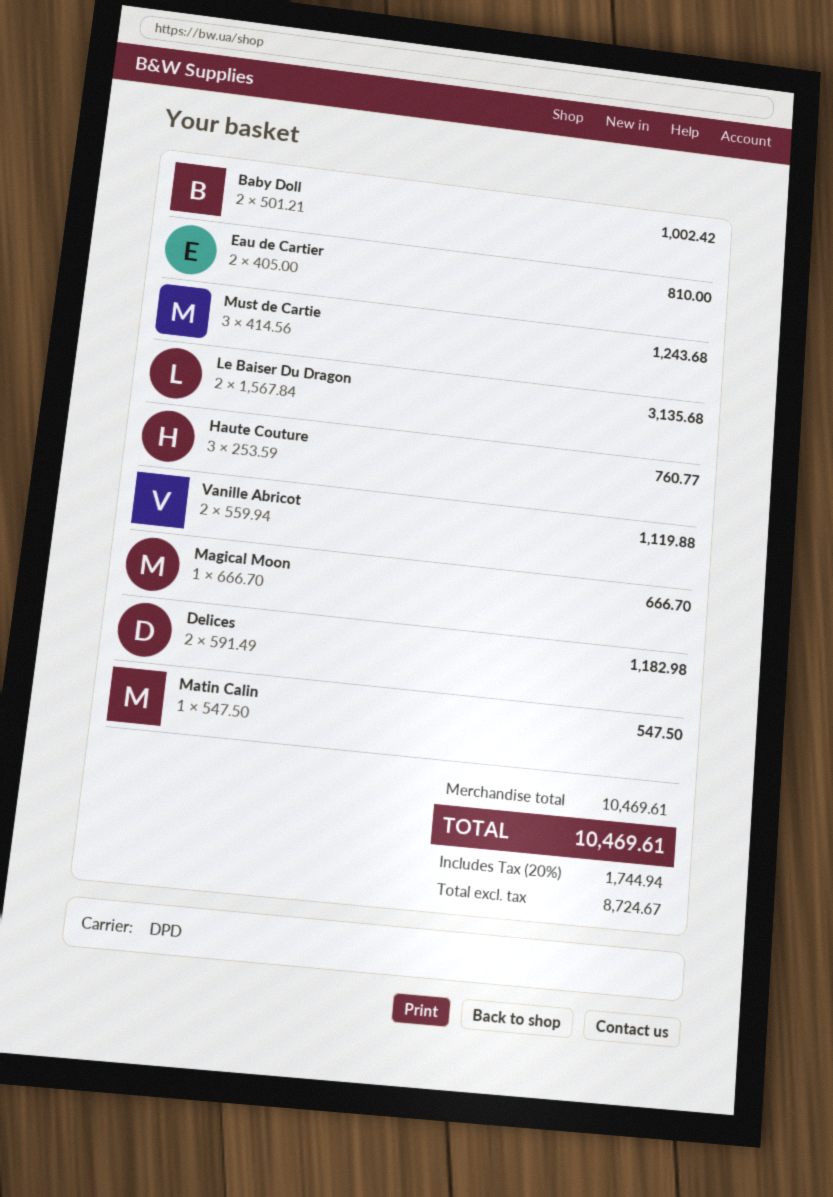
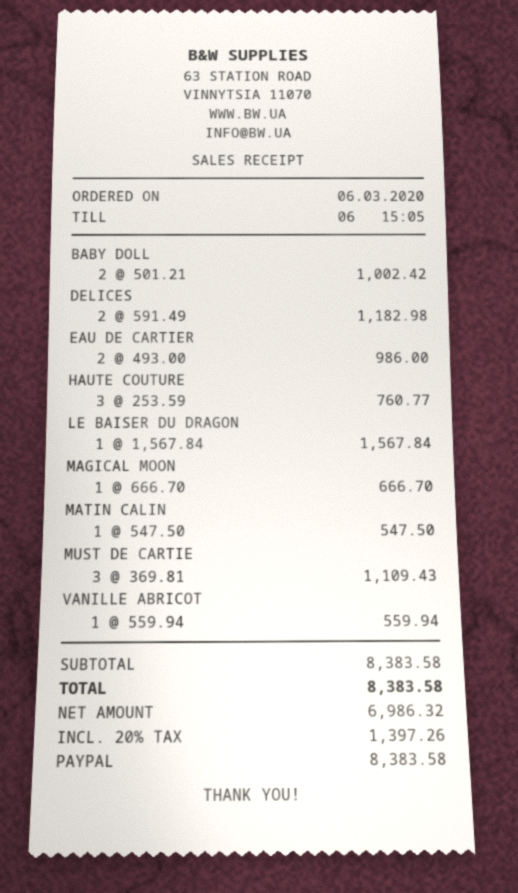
Eau de Cartier: 2 x 405.00 = 810.00 -> 2 x 493.00 = 986.00
Must de Cartie: 3 x 414.56 = 1243.68 -> 3 x 369.81 = 1109.43
Le Baiser Du Dragon: 2 x 1567.84 = 3135.68 -> 1 x 1567.84 = 1567.84
Vanille Abricot: 2 x 559.94 = 1119.88 -> 1 x 559.94 = 559.94
subtotal: 10469.61 -> 8383.58
net: 8724.67 -> 6986.32
tax: 20% = 1744.94 -> 20% = 1397.26
total: 10469.61 -> 8383.58

